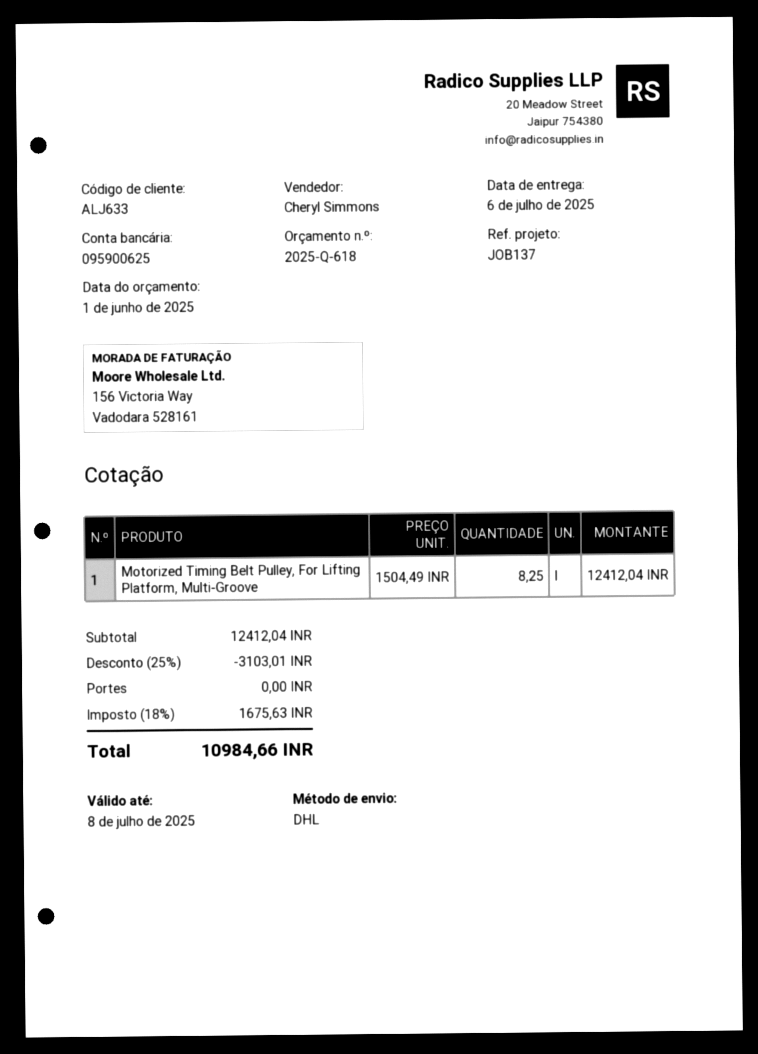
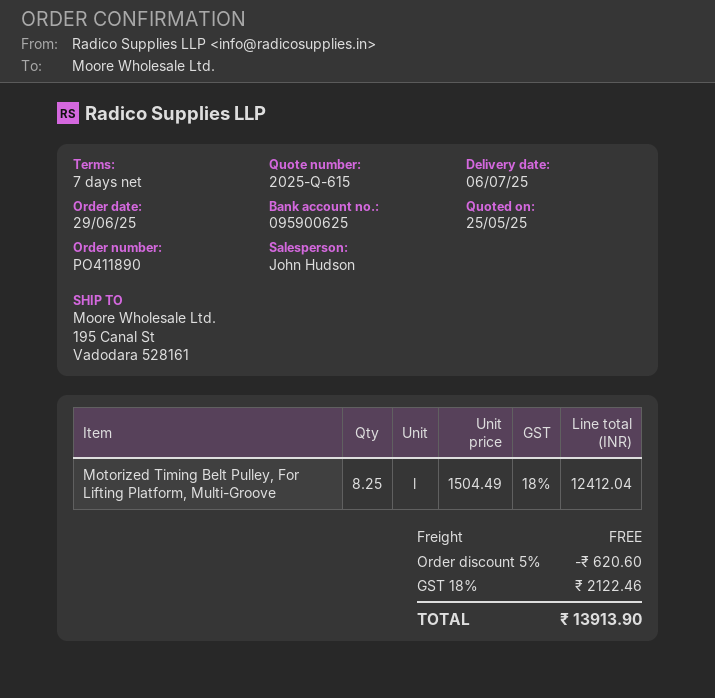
quote number: 2025-Q-618 -> 2025-Q-615
quote date: 2025-06-01 -> 2025-05-25
sales rep: Cheryl Simmons -> John Hudson
discount: 25% = 3103.01 -> 5% = 620.60
tax: 18% = 1675.63 -> 18% = 2122.46
total: 10984.66 -> 13913.90

